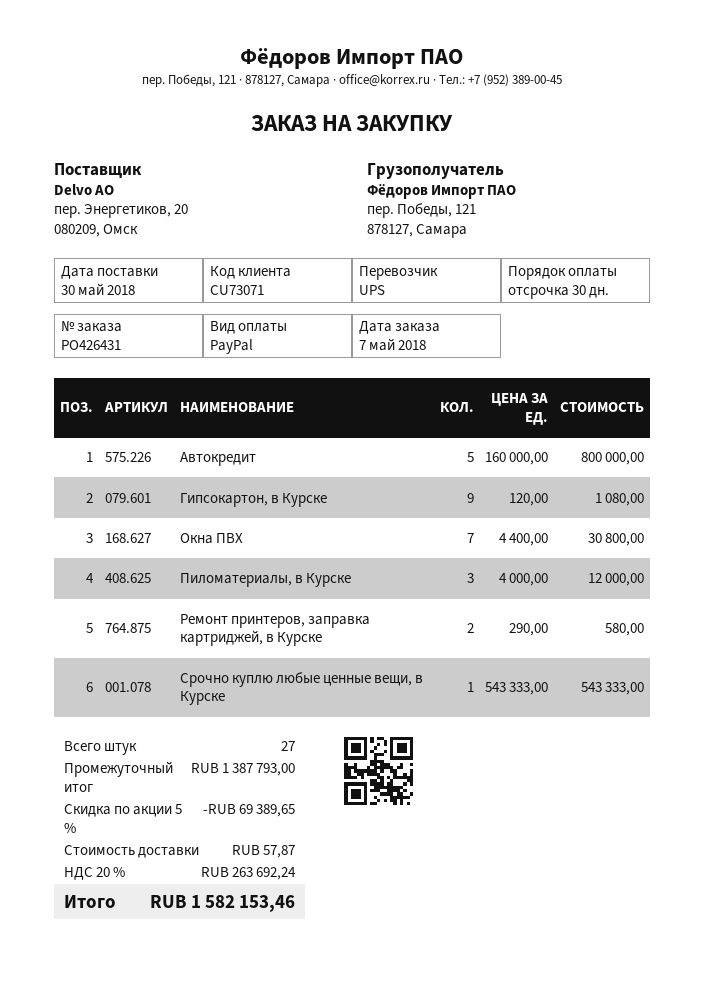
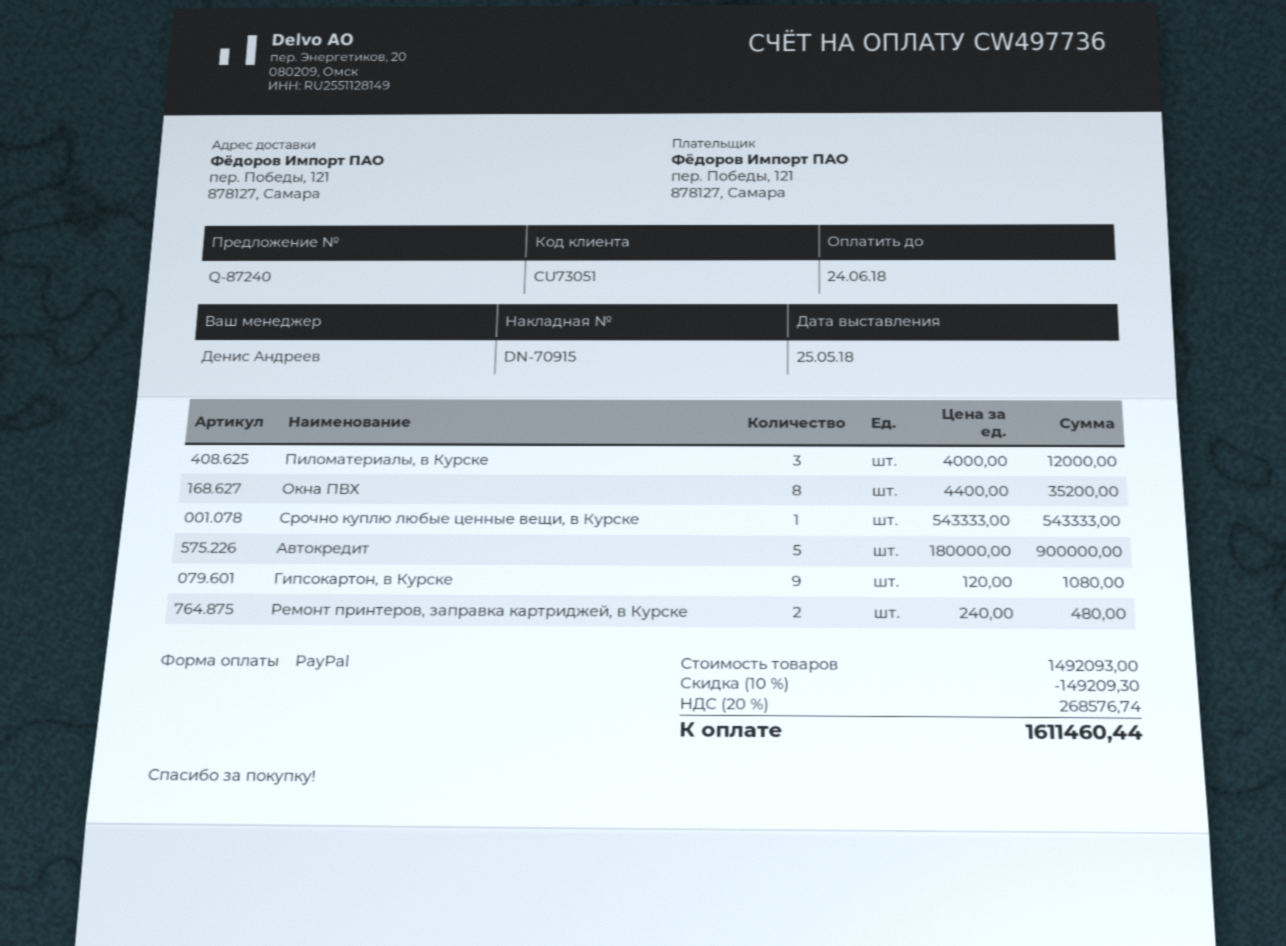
customer number: CU73071 -> CU73051
Автокредит: 5 x 160000.00 = 800000.00 -> 5 x 180000.00 = 900000.00
Окна ПВХ: 7 x 4400.00 = 30800.00 -> 8 x 4400.00 = 35200.00
Ремонт принтеров, заправка картриджей, в Курске: 2 x 290.00 = 580.00 -> 2 x 240.00 = 480.00
subtotal: 1387793.00 -> 1492093.00
discount: 5% = 69389.65 -> 10% = 149209.30
shipping: 57.87 -> none
tax: 20% = 263692.24 -> 20% = 268576.74
total: 1582153.46 -> 1611460.44

